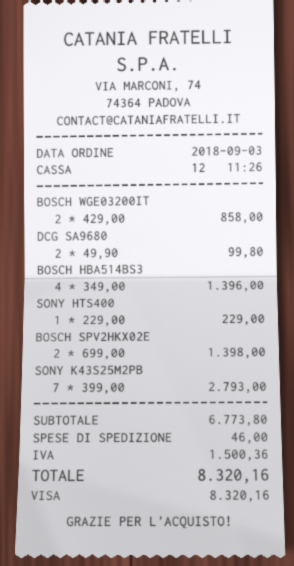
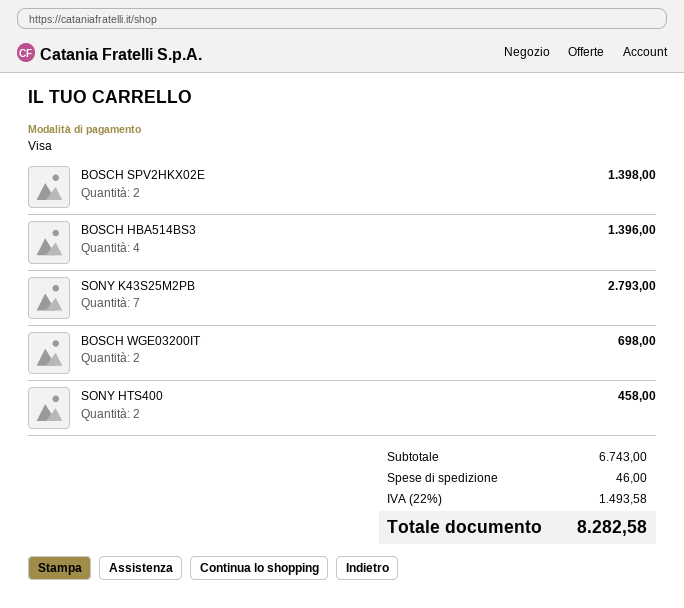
BOSCH WGE03200IT: 2 for 858.00 -> 2 for 698.00
DCG SA9680: 2 for 99.80 -> none
SONY HTS400: 1 for 229.00 -> 2 for 458.00
subtotal: 6773.80 -> 6743.00
tax: 1500.36 -> 1493.58
total: 8320.16 -> 8282.58

